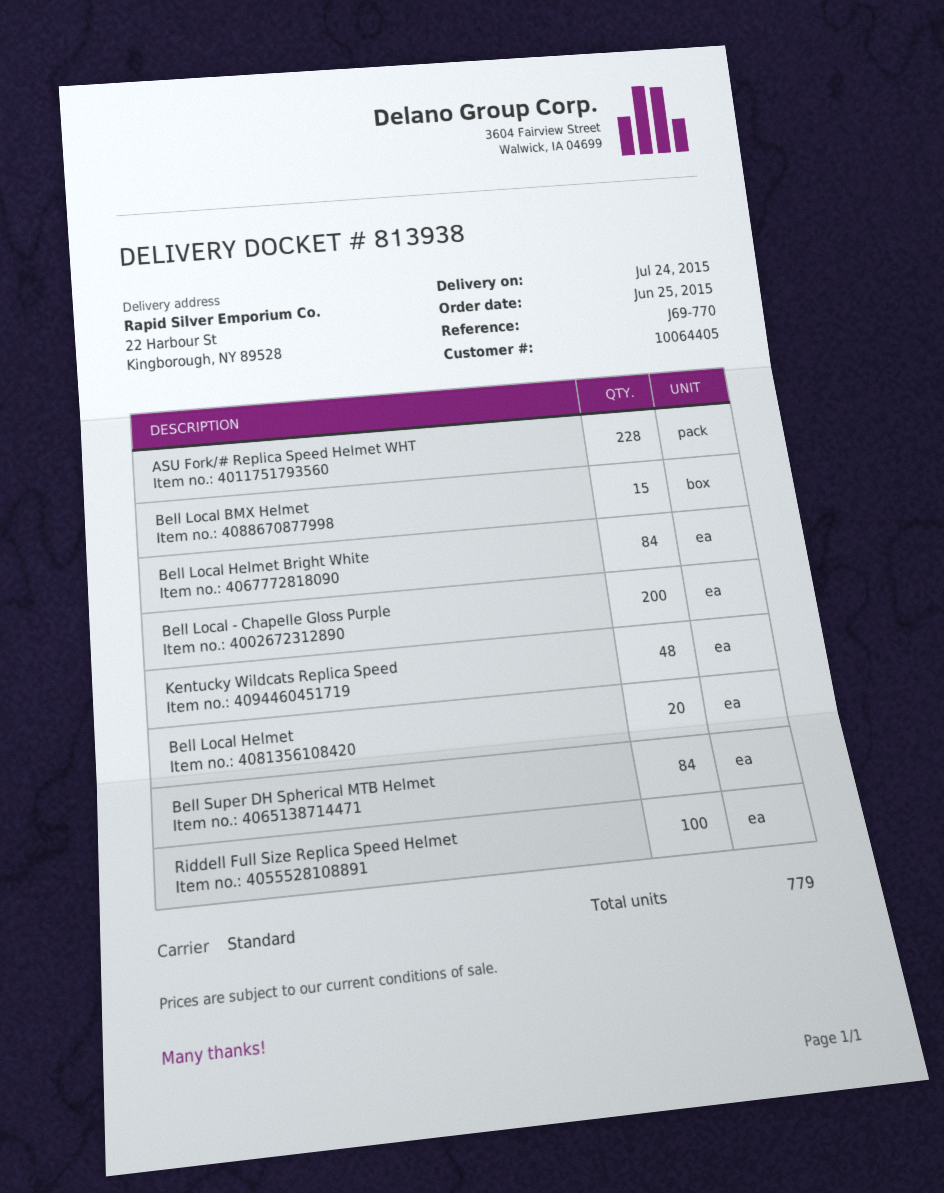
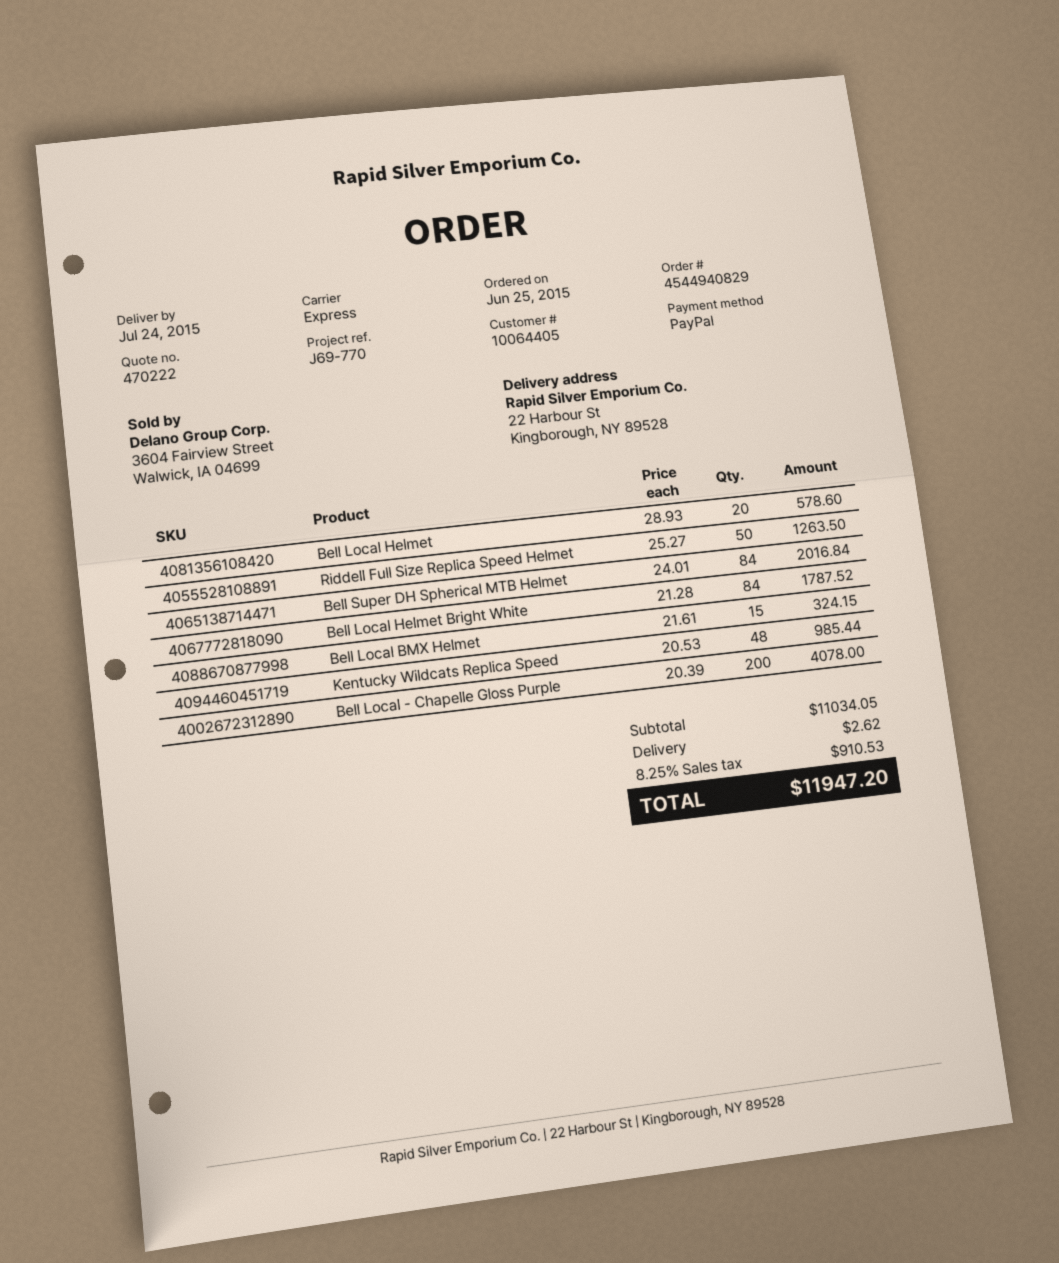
shipping method: standard -> express
ASU Fork/# Replica Speed Helmet WHT: 228 -> none
Riddell Full Size Replica Speed Helmet: 100 -> 50

